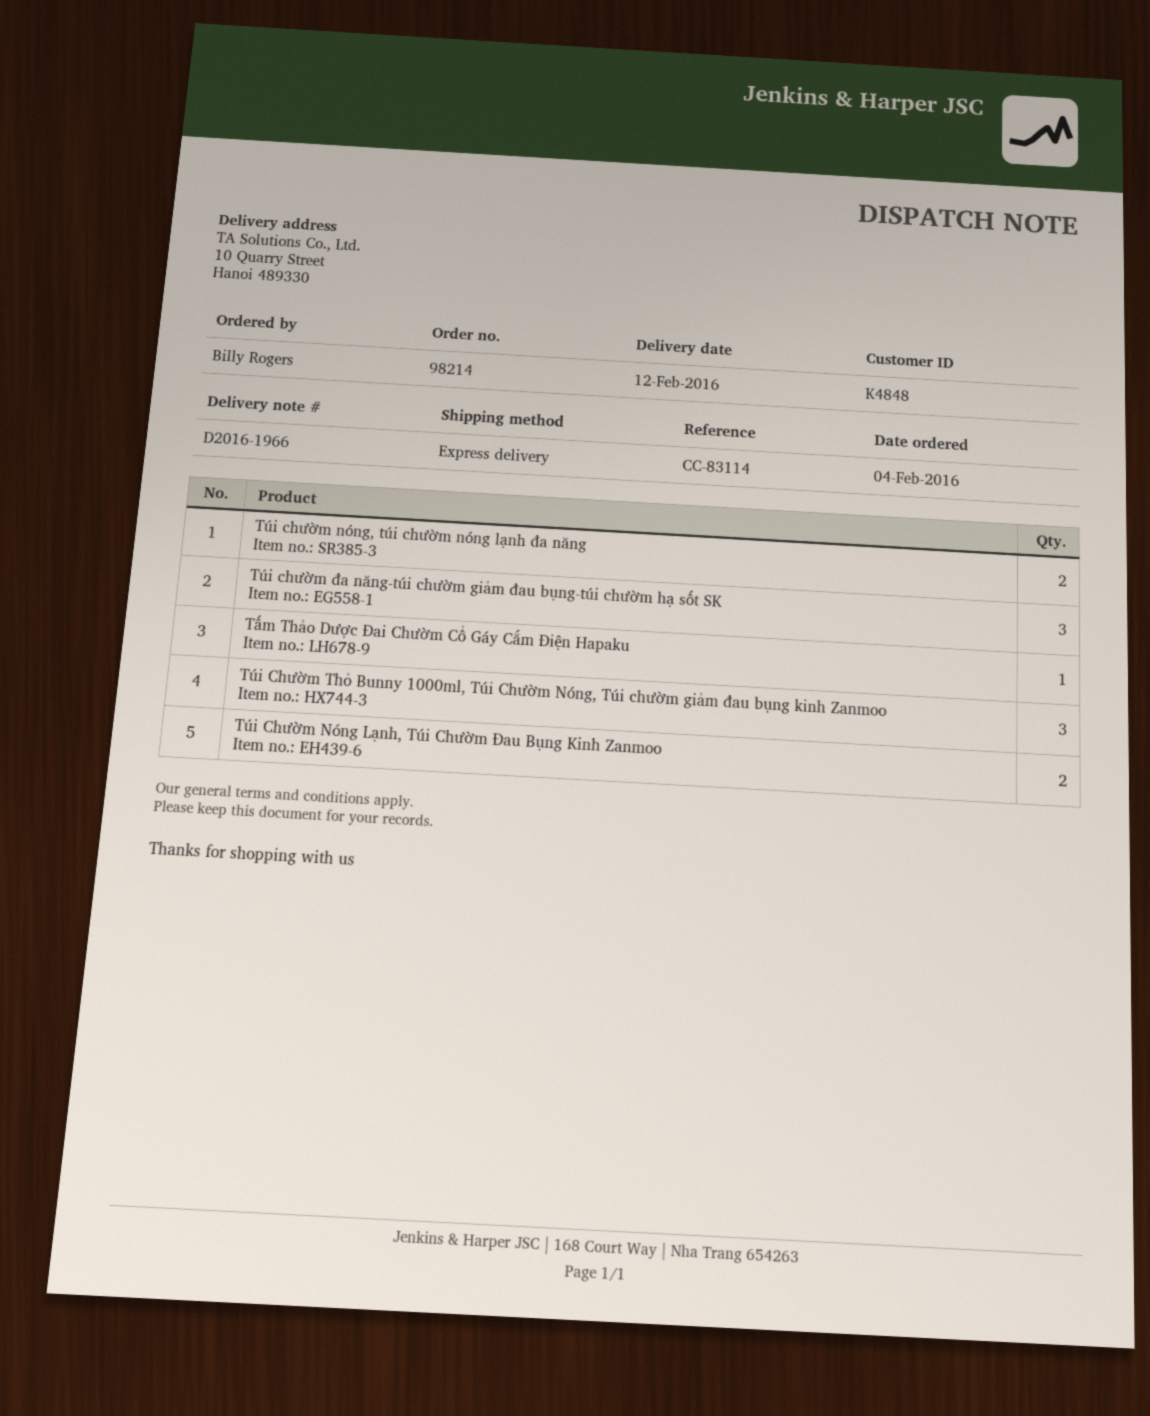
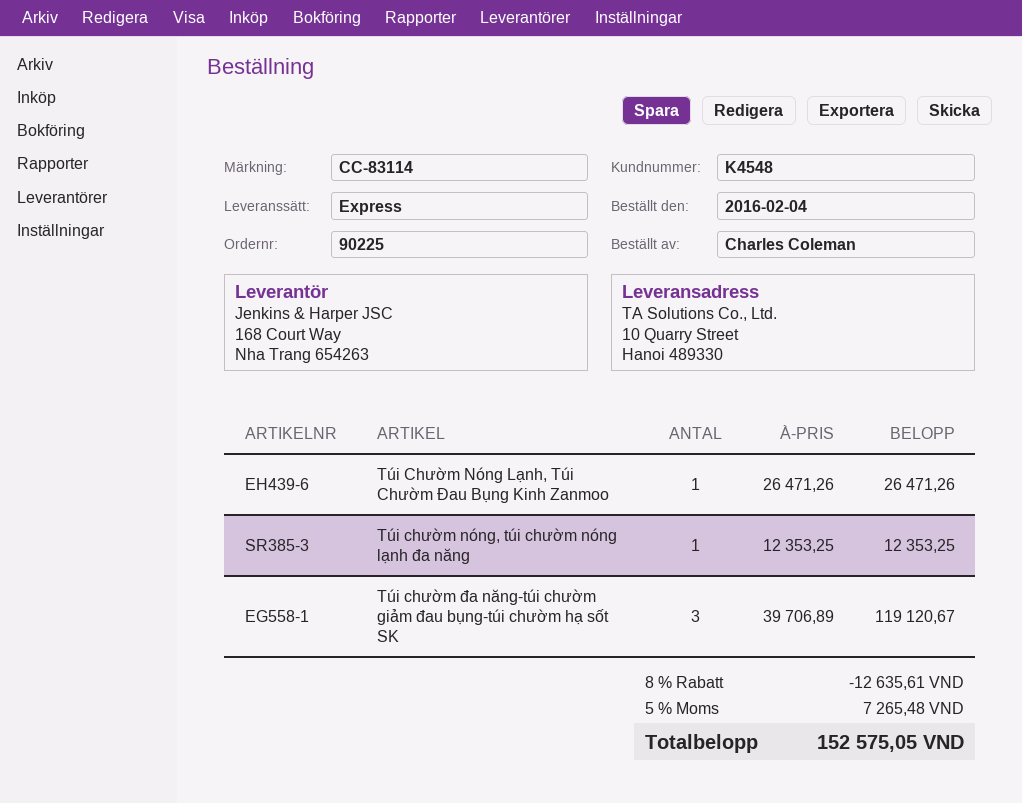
order number: 98214 -> 90225
customer number: K4848 -> K4548
ordered by: Billy Rogers -> Charles Coleman
Túi chườm nóng, túi chườm nóng lạnh đa năng: 2 -> 1
Tấm Thảo Dược Đai Chườm Cổ Gáy Cắm Điện Hapaku: 1 -> none
Túi Chườm Thỏ Bunny 1000ml, Túi Chườm Nóng, Túi chườm giảm đau bụng kinh Zanmoo: 3 -> none
Túi Chườm Nóng Lạnh, Túi Chườm Đau Bụng Kinh Zanmoo: 2 -> 1

